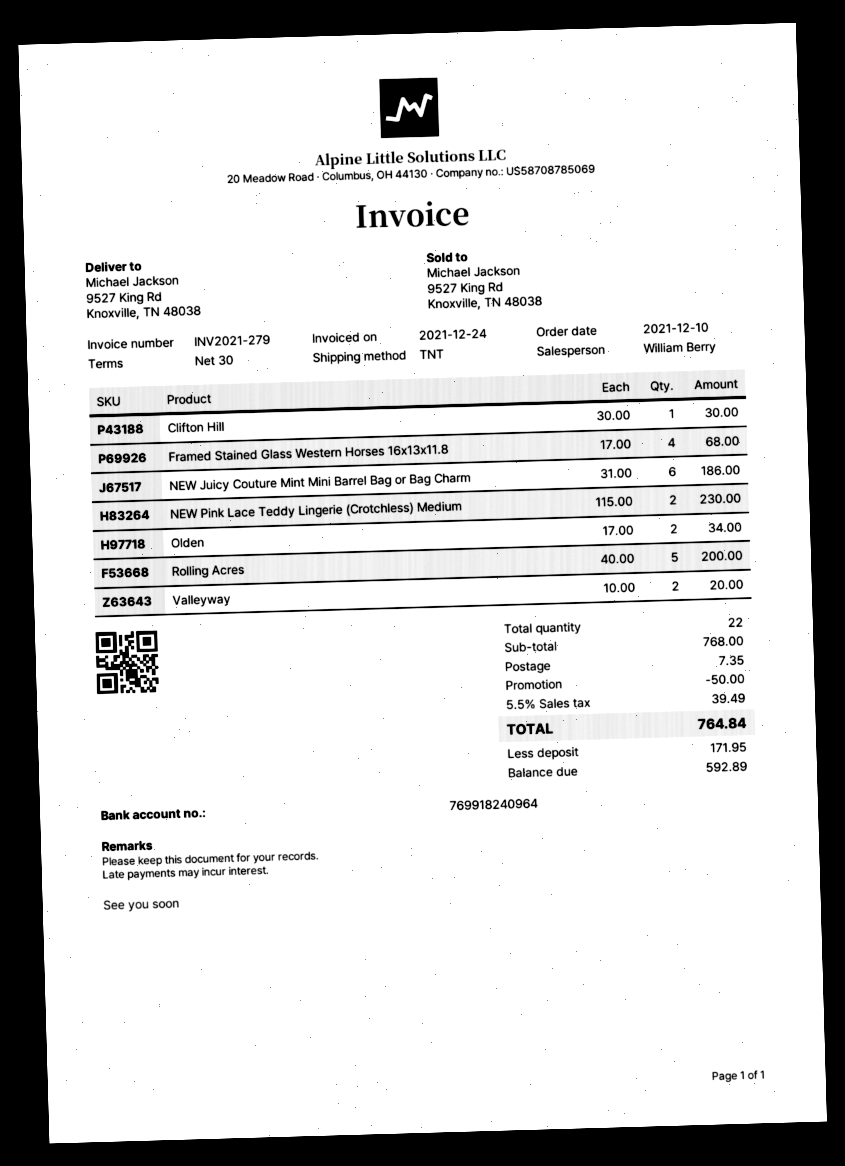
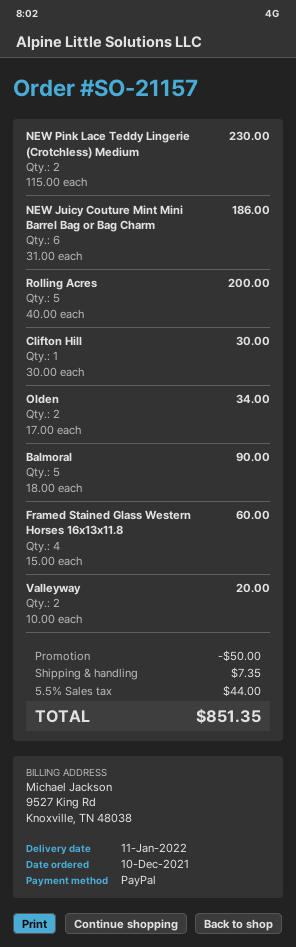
Framed Stained Glass Western Horses 16x13x11.8: 4 x 17.00 = 68.00 -> 4 x 15.00 = 60.00
Balmoral: none -> 5 x 18.00 = 90.00
tax: 5.5% = 39.49 -> 5.5% = 44.00
total: 764.84 -> 851.35

